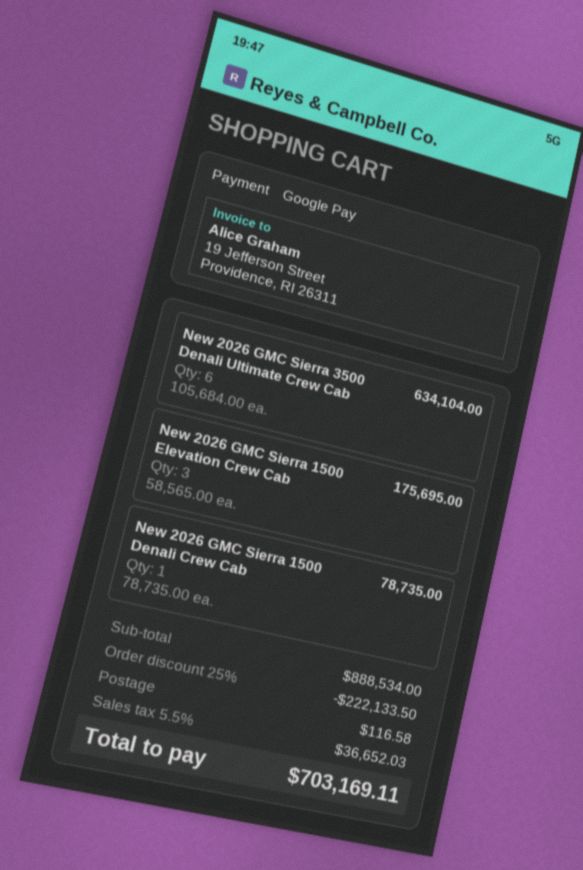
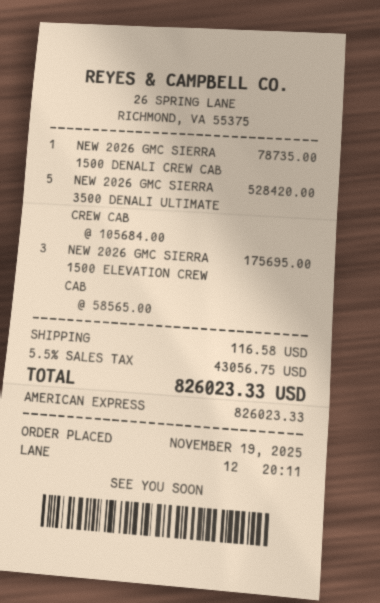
payment method: Google Pay -> American Express
New 2026 GMC Sierra 3500 Denali Ultimate Crew Cab: 6 x 105684.00 = 634104.00 -> 5 x 105684.00 = 528420.00
discount: 25% = 222133.50 -> none
tax: 5.5% = 36652.03 -> 5.5% = 43056.75
total: 703169.11 -> 826023.33

